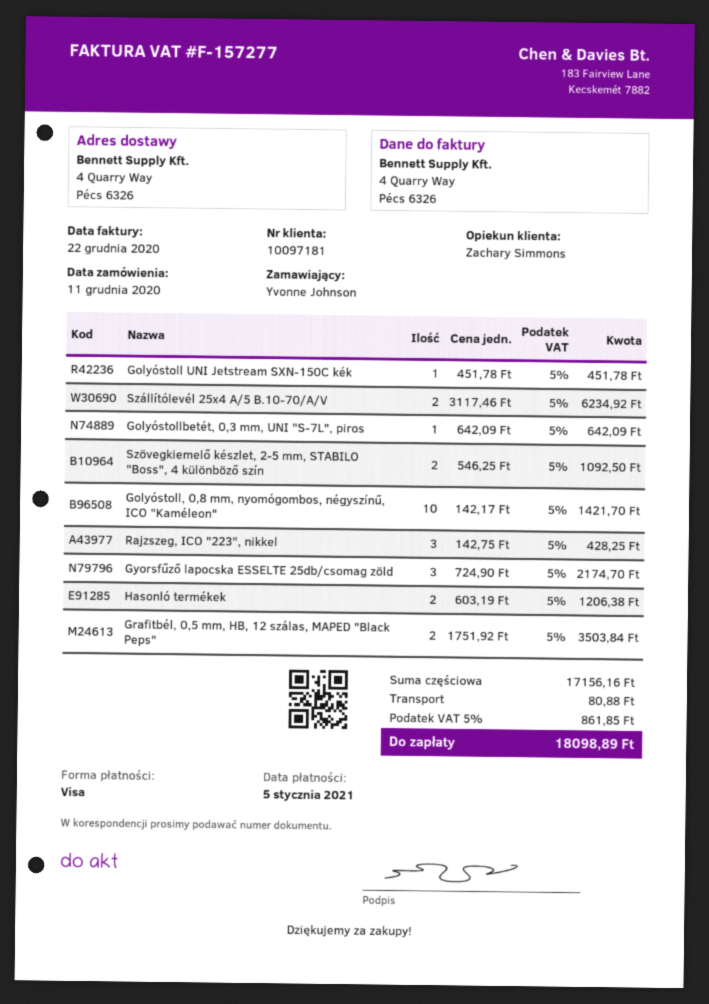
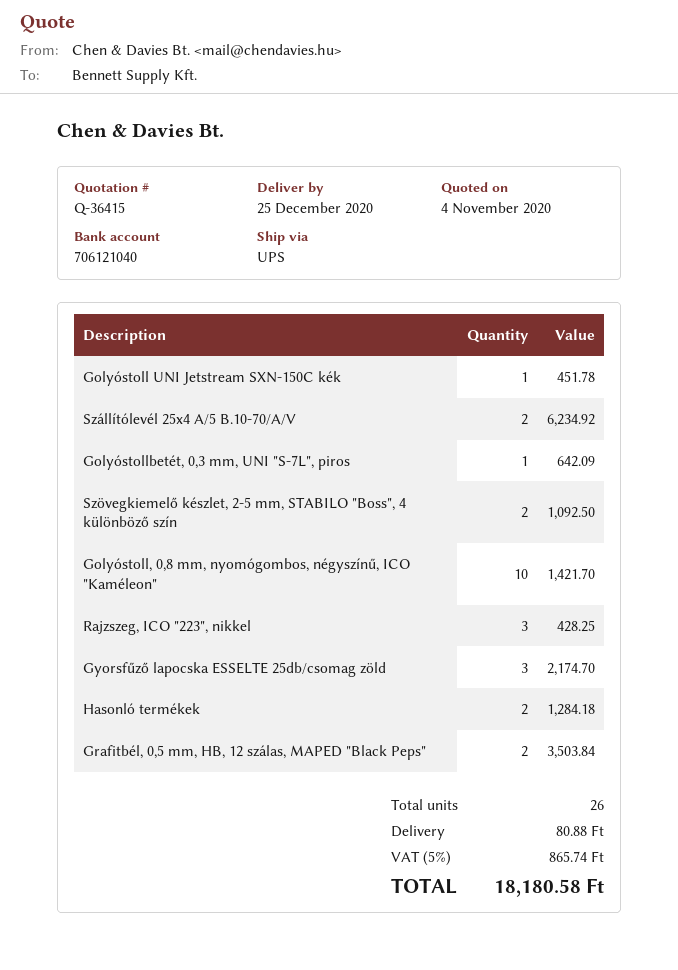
Hasonló termékek: 2 for 1206.38 -> 2 for 1284.18
tax: 5% = 861.85 -> 5% = 865.74
total: 18098.89 -> 18180.58

